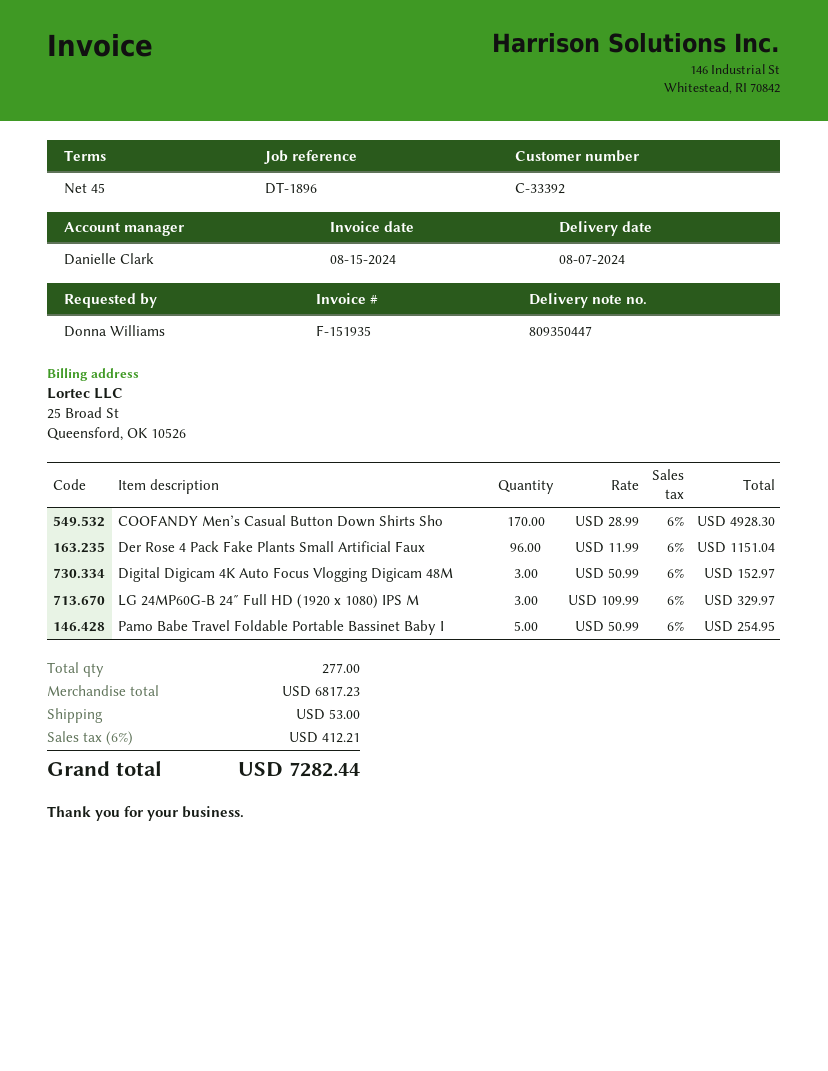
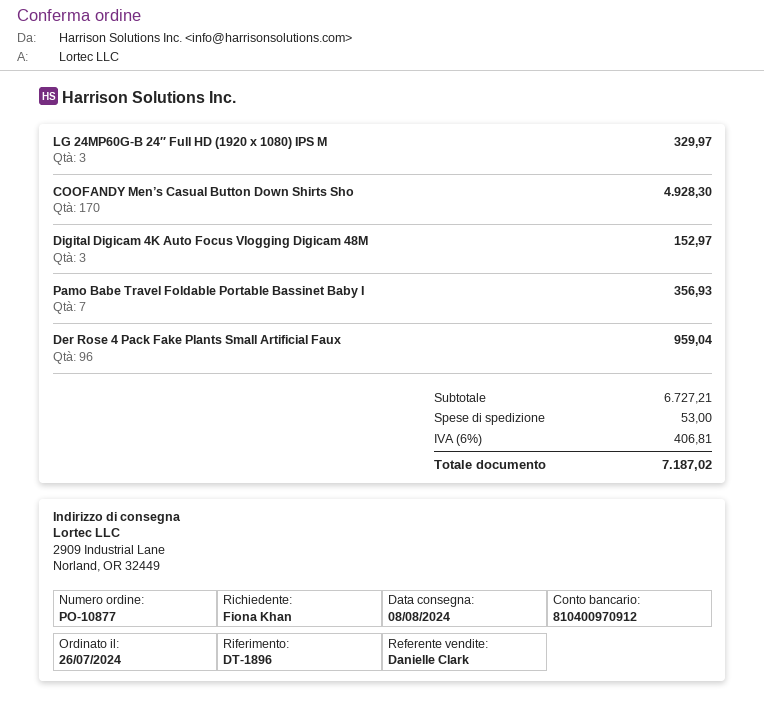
delivery date: 2024-08-07 -> 2024-08-08
ordered by: Donna Williams -> Fiona Khan
Der Rose 4 Pack Fake Plants Small Artificial Faux: 96 for 1151.04 -> 96 for 959.04
Pamo Babe Travel Foldable Portable Bassinet Baby I: 5 for 254.95 -> 7 for 356.93
subtotal: 6817.23 -> 6727.21
tax: 6% = 412.21 -> 6% = 406.81
total: 7282.44 -> 7187.02

